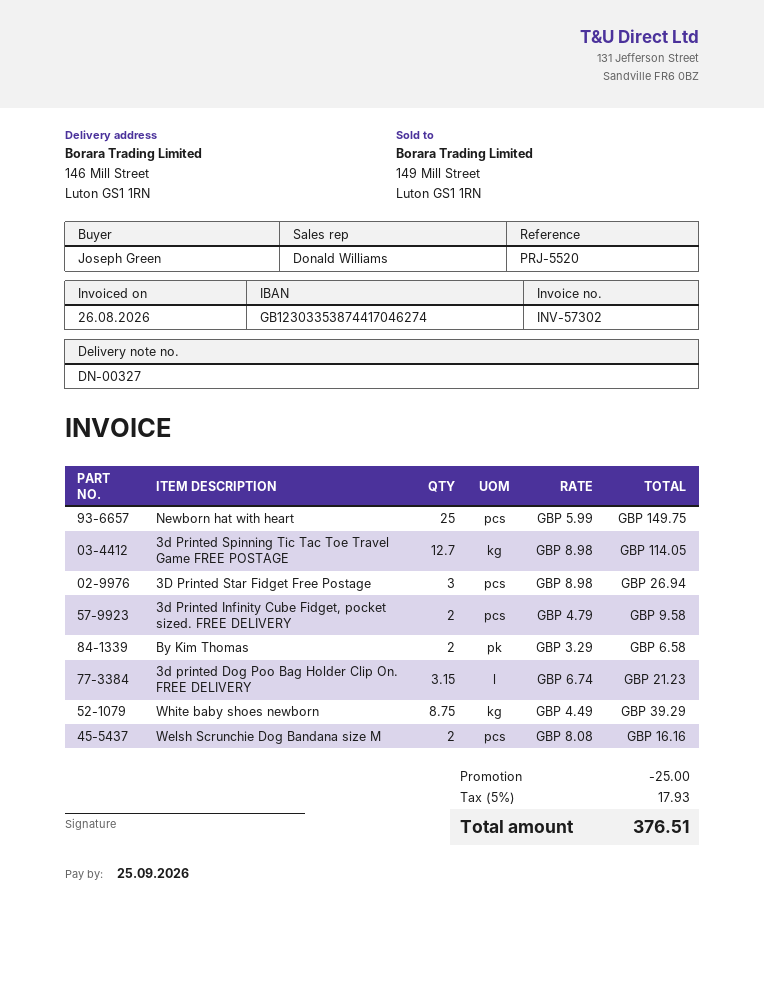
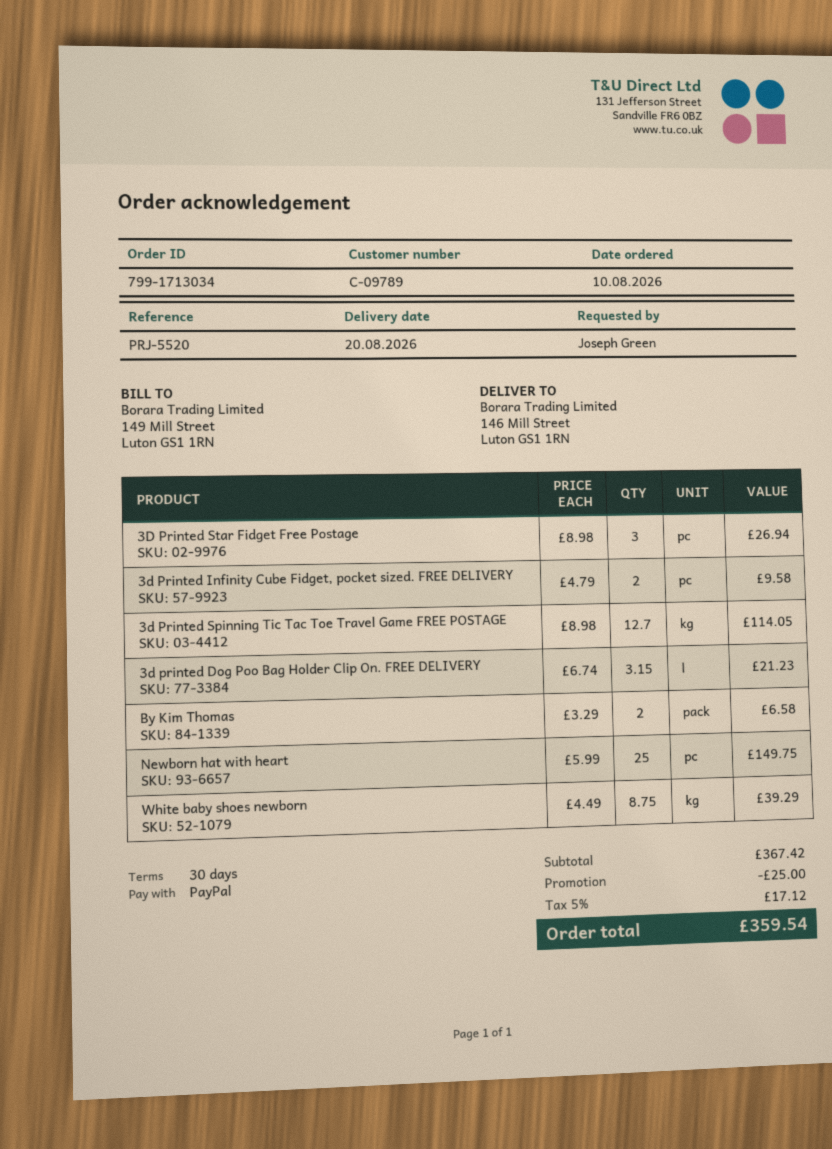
Welsh Scrunchie Dog Bandana size M: 2 x 8.08 = 16.16 -> none
tax: 5% = 17.93 -> 5% = 17.12
total: 376.51 -> 359.54

